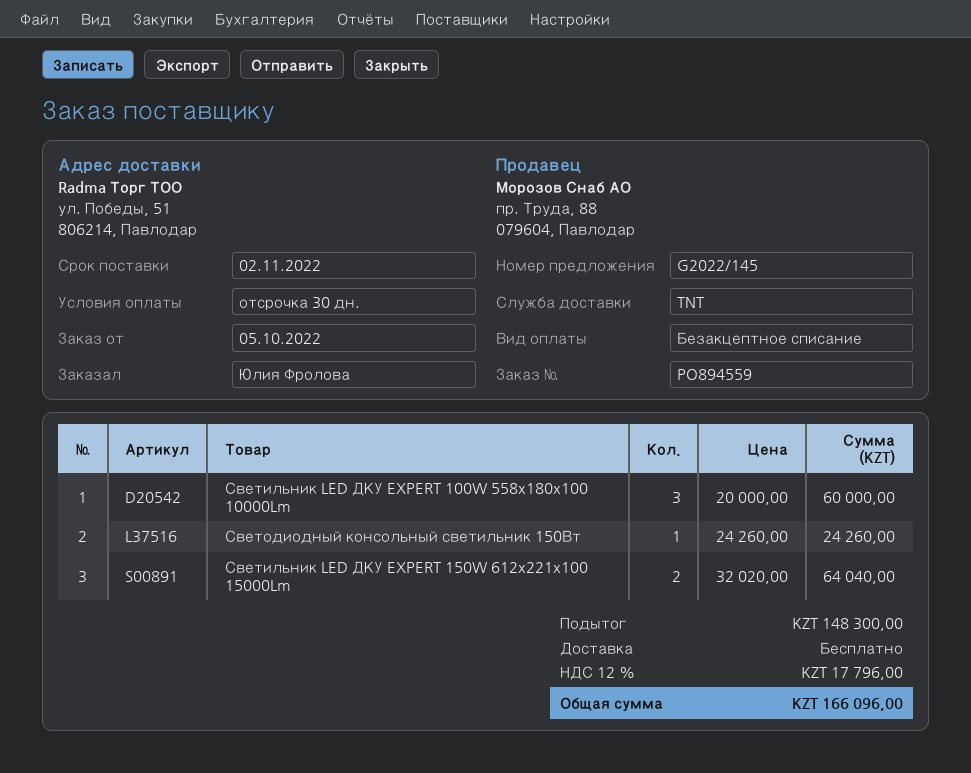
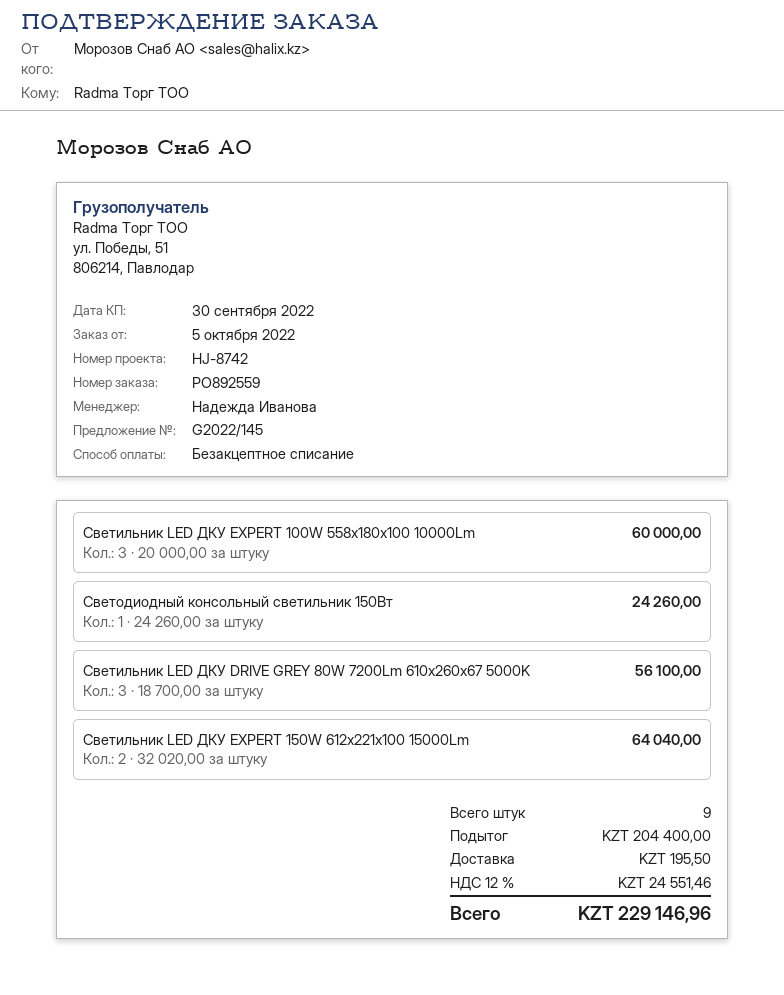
order number: PO894559 -> PO892559
Светильник LED ДКУ DRIVE GREY 80W 7200Lm 610x260x67 5000K: none -> 3 x 18700.00 = 56100.00
subtotal: 148300.00 -> 204400.00
shipping: 0.00 -> 195.50
tax: 12% = 17796.00 -> 12% = 24551.46
total: 166096.00 -> 229146.96

